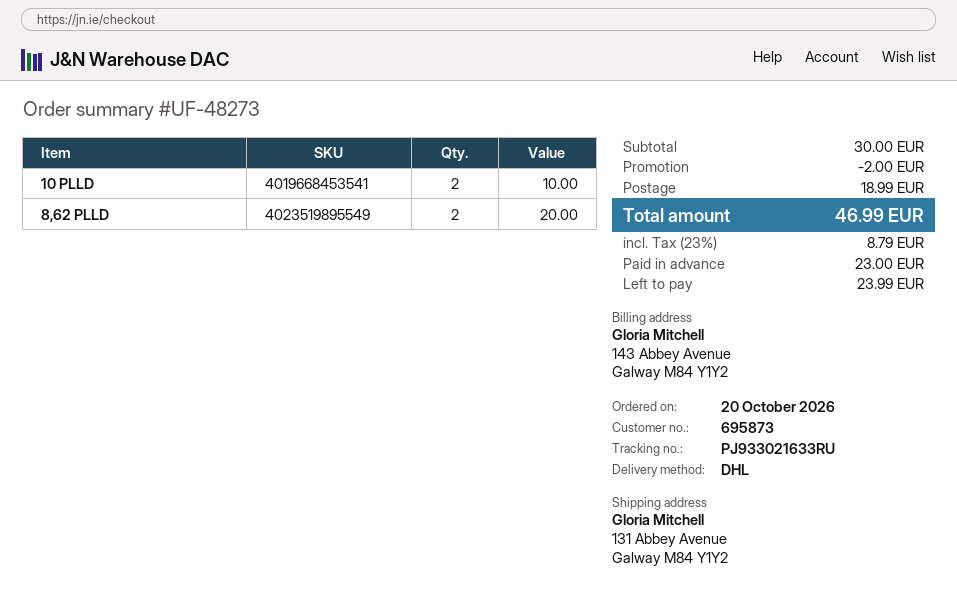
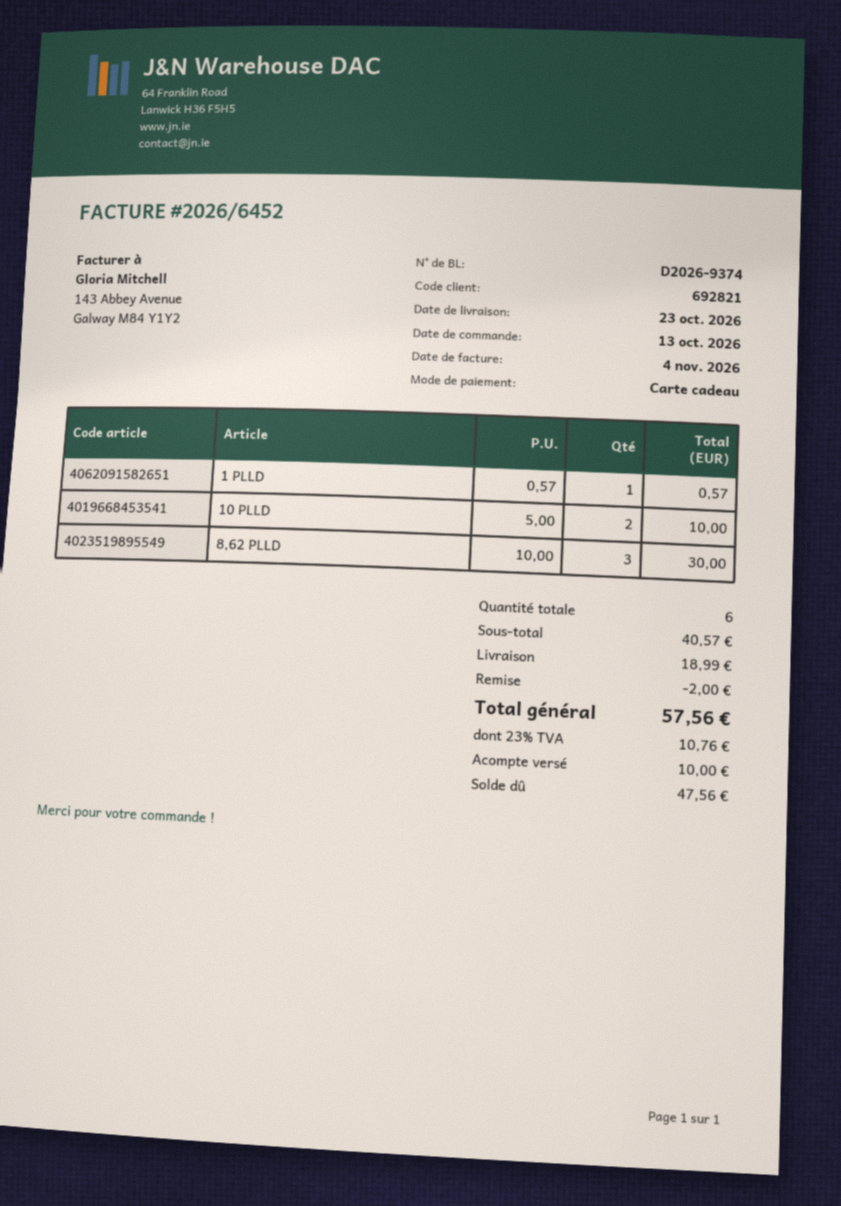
order date: 2026-10-20 -> 2026-10-13
customer number: 695873 -> 692821
8,62 PLLD: 2 for 20.00 -> 3 for 30.00
1 PLLD: none -> 1 for 0.57
subtotal: 30.00 -> 40.57
tax: 23% = 8.79 -> 23% = 10.76
total: 46.99 -> 57.56
deposit: 23.00 -> 10.00
balance: 23.99 -> 47.56

